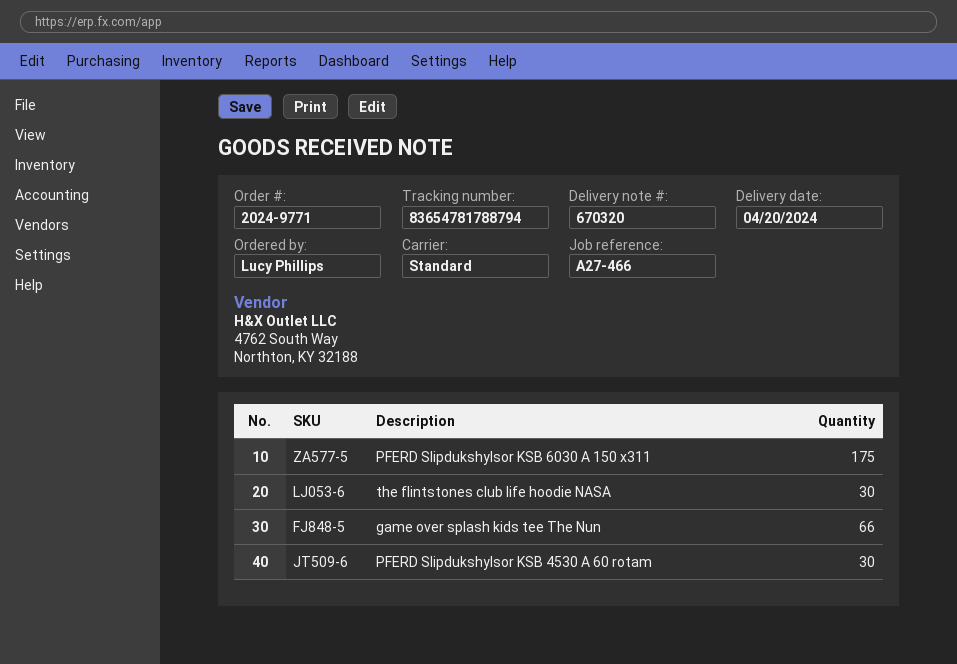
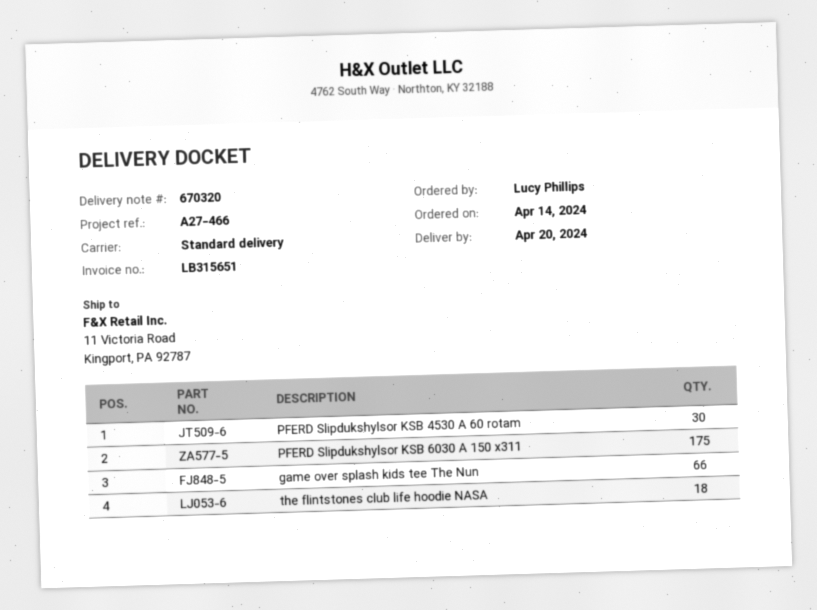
the flintstones club life hoodie NASA: 30 -> 18

